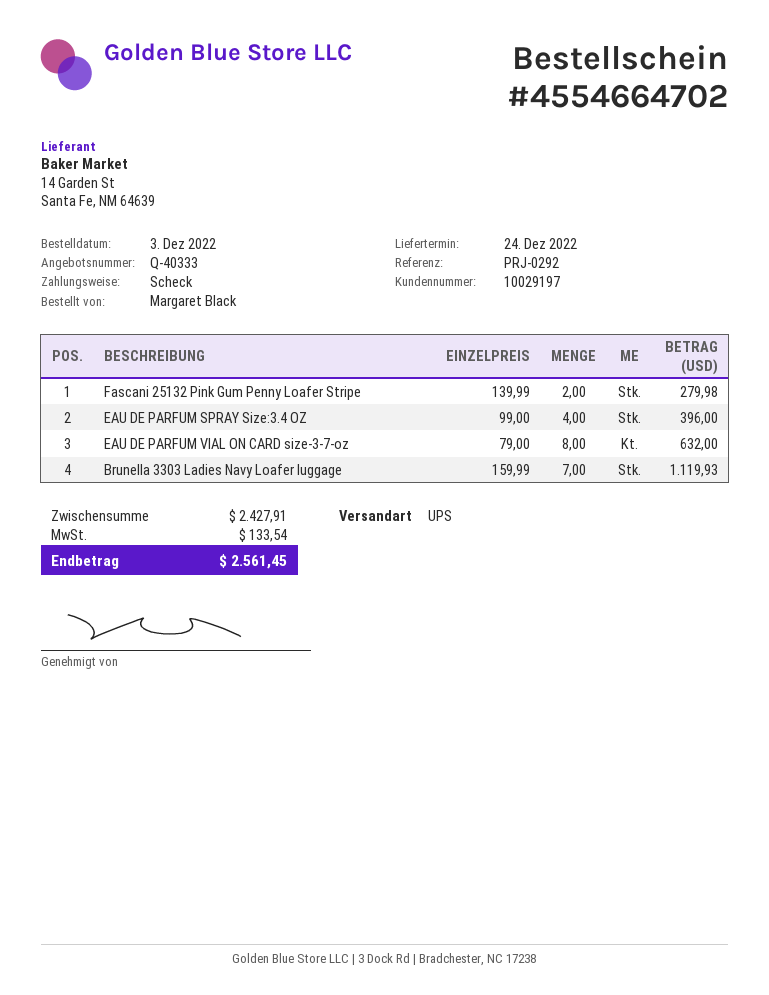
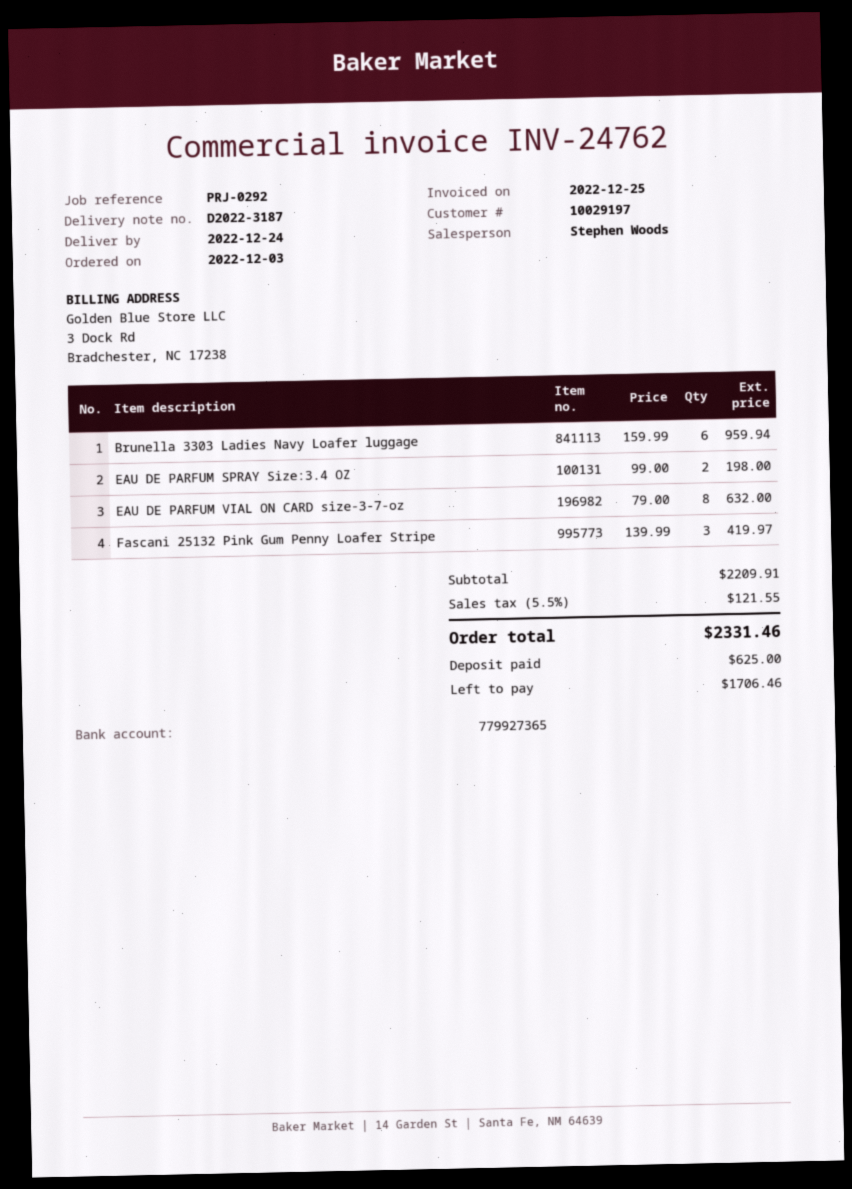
Fascani 25132 Pink Gum Penny Loafer Stripe: 2 x 139.99 = 279.98 -> 3 x 139.99 = 419.97
EAU DE PARFUM SPRAY Size:3.4 OZ: 4 x 99.00 = 396.00 -> 2 x 99.00 = 198.00
Brunella 3303 Ladies Navy Loafer luggage: 7 x 159.99 = 1119.93 -> 6 x 159.99 = 959.94
subtotal: 2427.91 -> 2209.91
tax: 133.54 -> 121.55
total: 2561.45 -> 2331.46

